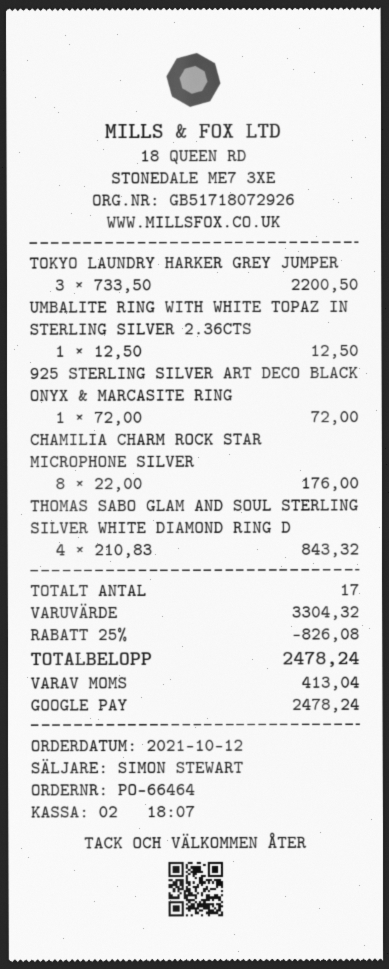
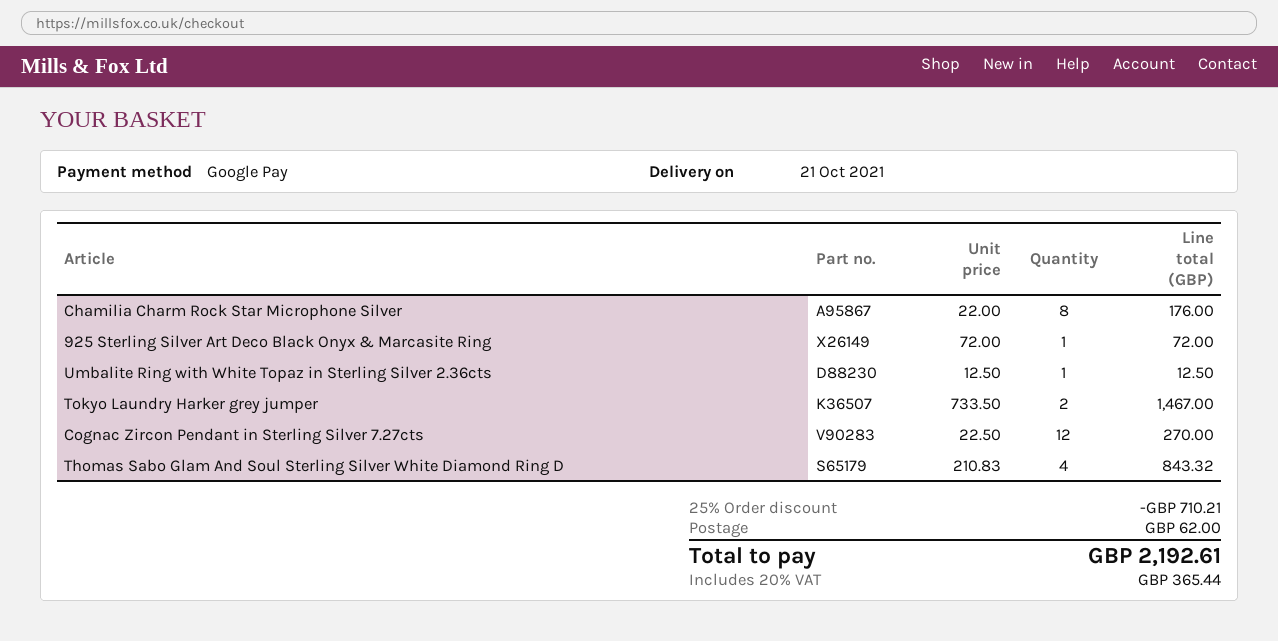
TOKYO LAUNDRY HARKER GREY JUMPER: 3 x 733.50 = 2200.50 -> 2 x 733.50 = 1467.00
Cognac Zircon Pendant in Sterling Silver 7.27cts: none -> 12 x 22.50 = 270.00
discount: 25% = 826.08 -> 25% = 710.21
shipping: none -> 62.00
tax: 413.04 -> 365.44
total: 2478.24 -> 2192.61

